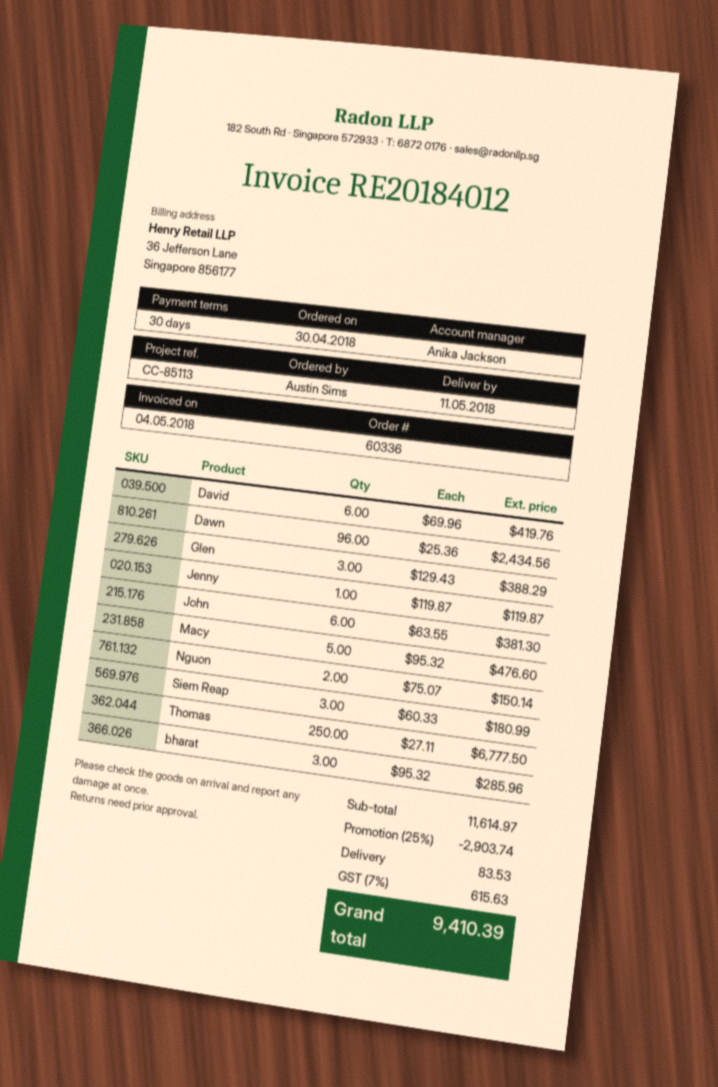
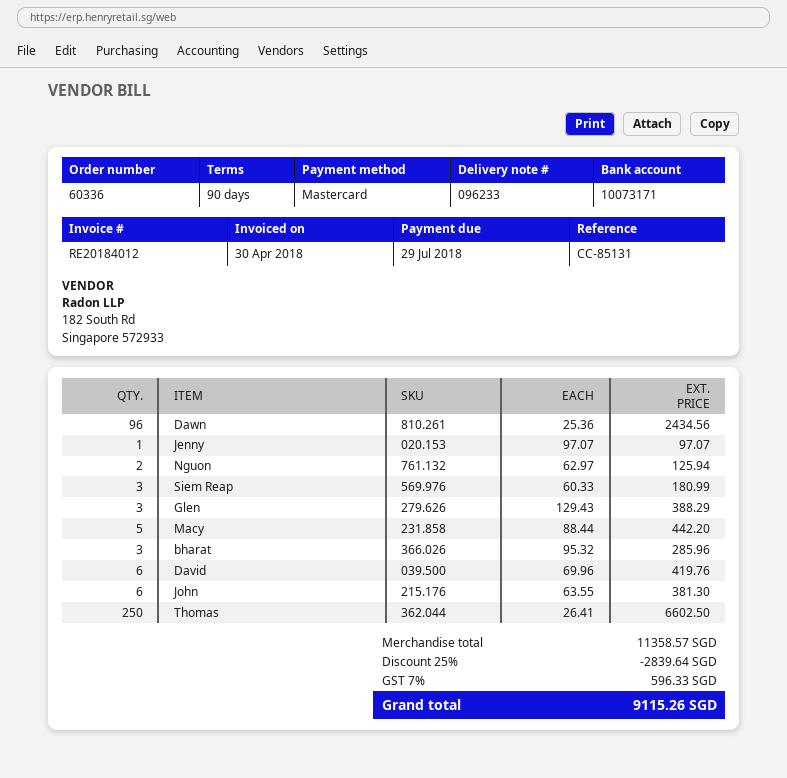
invoice date: 2018-05-04 -> 2018-04-30
payment terms: 30 days -> 90 days
reference: CC-85113 -> CC-85131
Jenny: 1 x 119.87 = 119.87 -> 1 x 97.07 = 97.07
Macy: 5 x 95.32 = 476.60 -> 5 x 88.44 = 442.20
Nguon: 2 x 75.07 = 150.14 -> 2 x 62.97 = 125.94
Thomas: 250 x 27.11 = 6777.50 -> 250 x 26.41 = 6602.50
subtotal: 11614.97 -> 11358.57
discount: 25% = 2903.74 -> 25% = 2839.64
shipping: 83.53 -> none
tax: 7% = 615.63 -> 7% = 596.33
total: 9410.39 -> 9115.26

